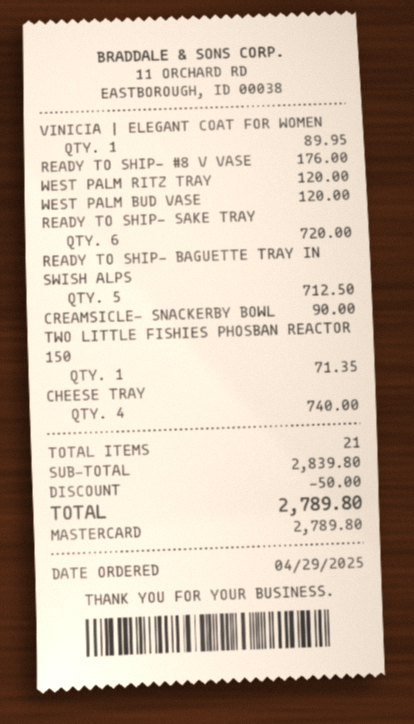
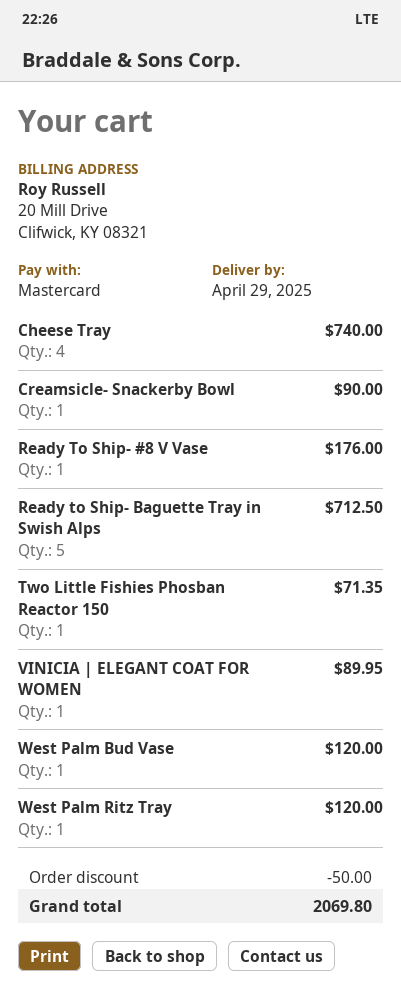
READY TO SHIP- SAKE TRAY: 6 for 720.00 -> none
total: 2789.80 -> 2069.80

